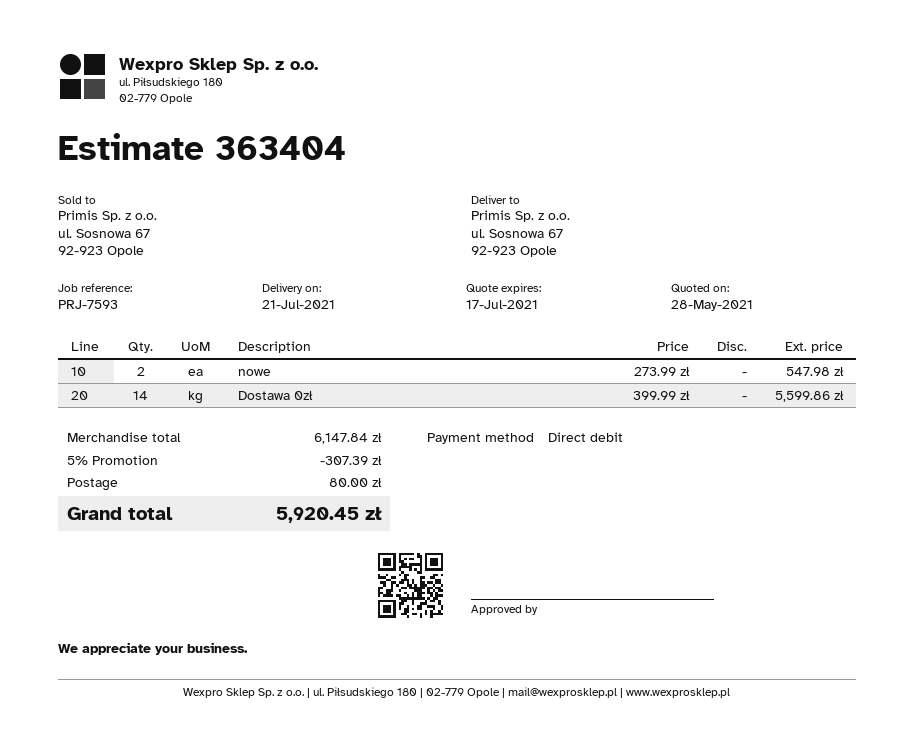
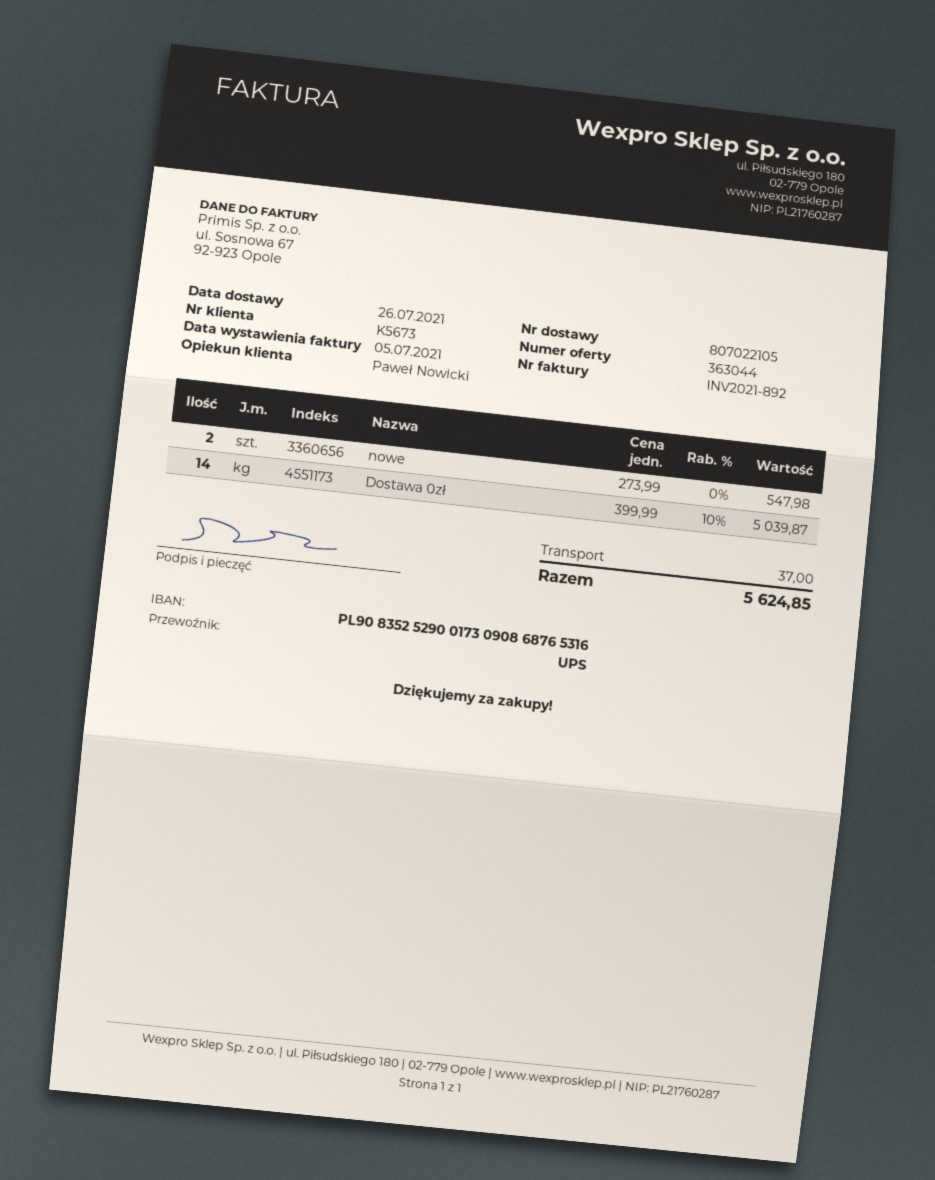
quote number: 363404 -> 363044
delivery date: 2021-07-21 -> 2021-07-26
Dostawa 0zł: 14 x 399.99 = 5599.86 -> 14 x 399.99 - 10% = 5039.87
discount: 5% = 307.39 -> none
shipping: 80.00 -> 37.00
total: 5920.45 -> 5624.85

